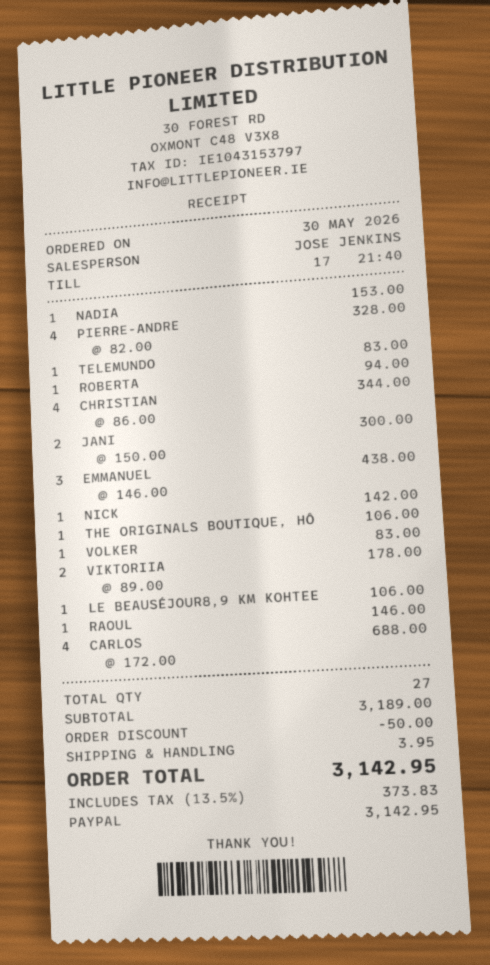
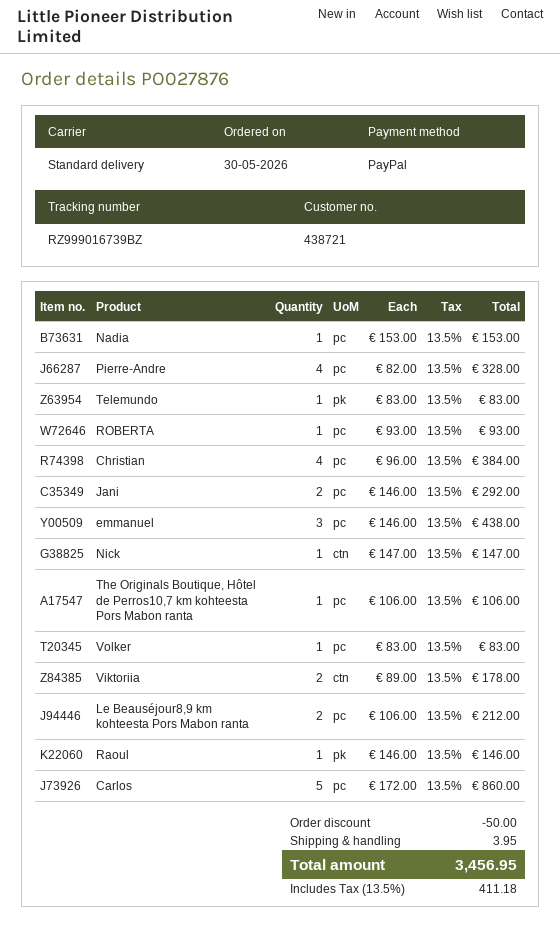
ROBERTA: 1 x 94.00 = 94.00 -> 1 x 93.00 = 93.00
CHRISTIAN: 4 x 86.00 = 344.00 -> 4 x 96.00 = 384.00
JANI: 2 x 150.00 = 300.00 -> 2 x 146.00 = 292.00
NICK: 1 x 142.00 = 142.00 -> 1 x 147.00 = 147.00
LE BEAUSÉJOUR8,9 KM KOHTEE: 1 x 106.00 = 106.00 -> 2 x 106.00 = 212.00
CARLOS: 4 x 172.00 = 688.00 -> 5 x 172.00 = 860.00
tax: 13.5% = 373.83 -> 13.5% = 411.18
total: 3142.95 -> 3456.95

